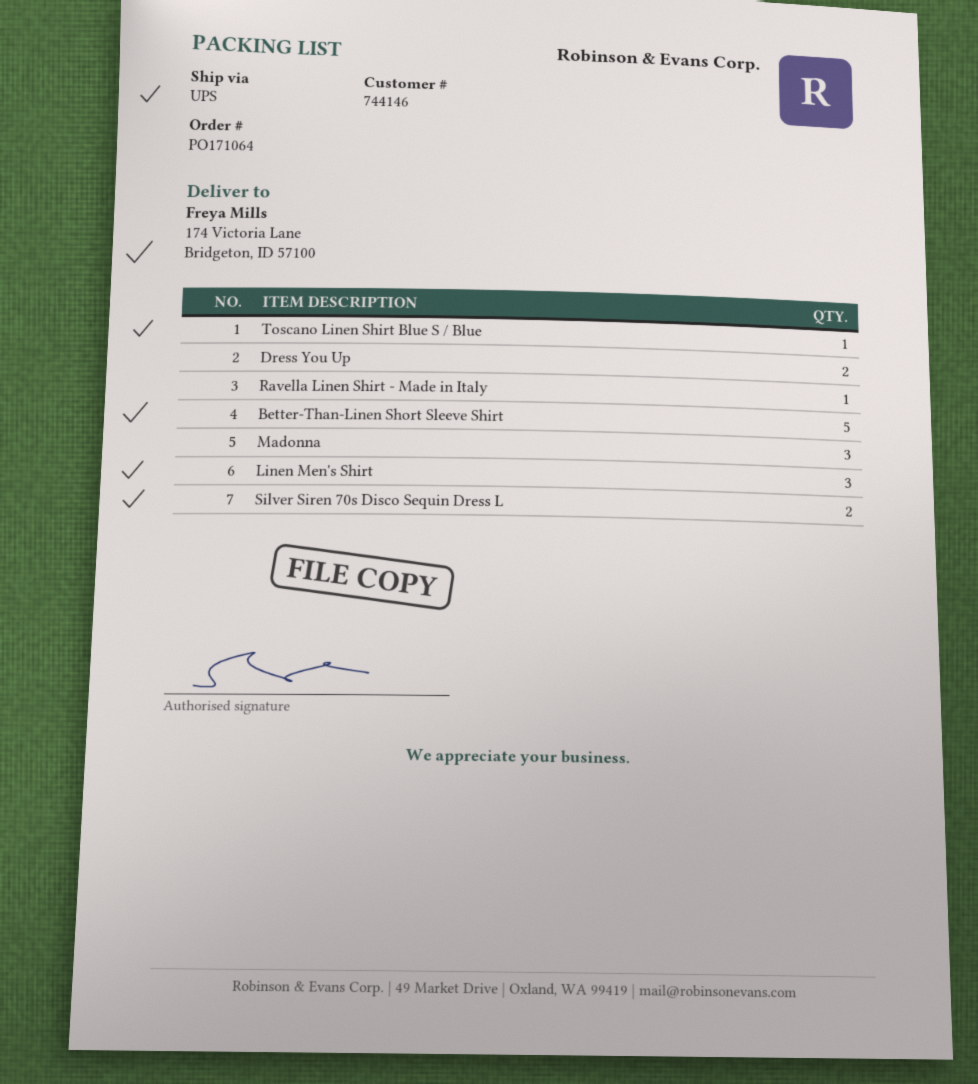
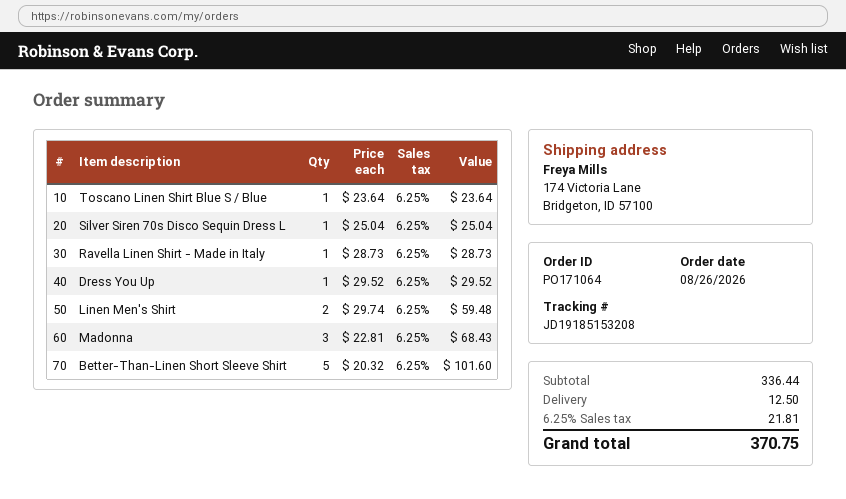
Dress You Up: 2 -> 1
Linen Men's Shirt: 3 -> 2
Silver Siren 70s Disco Sequin Dress L: 2 -> 1

